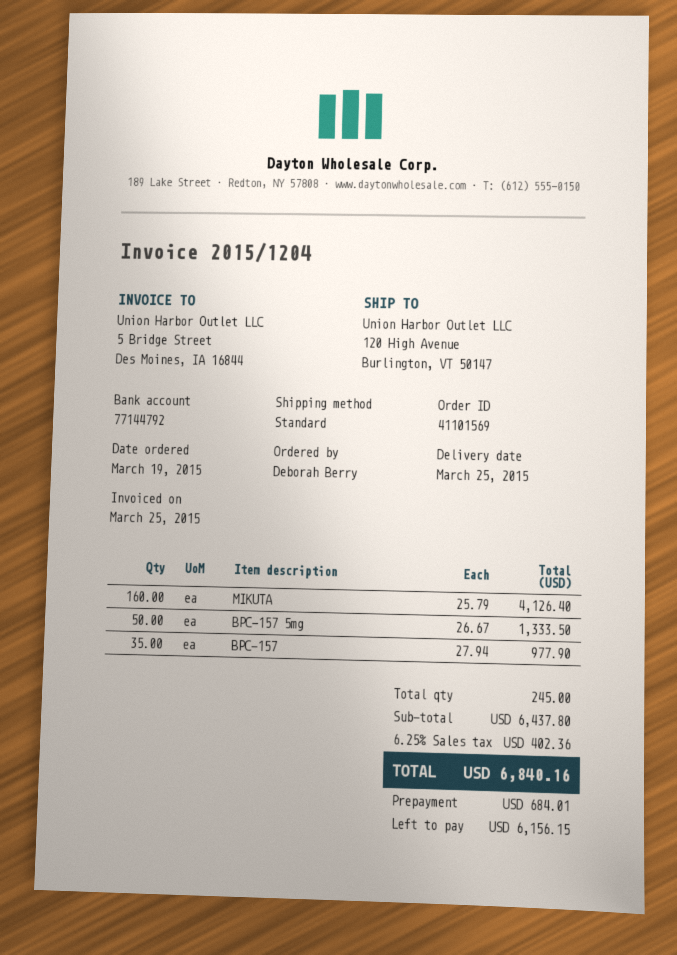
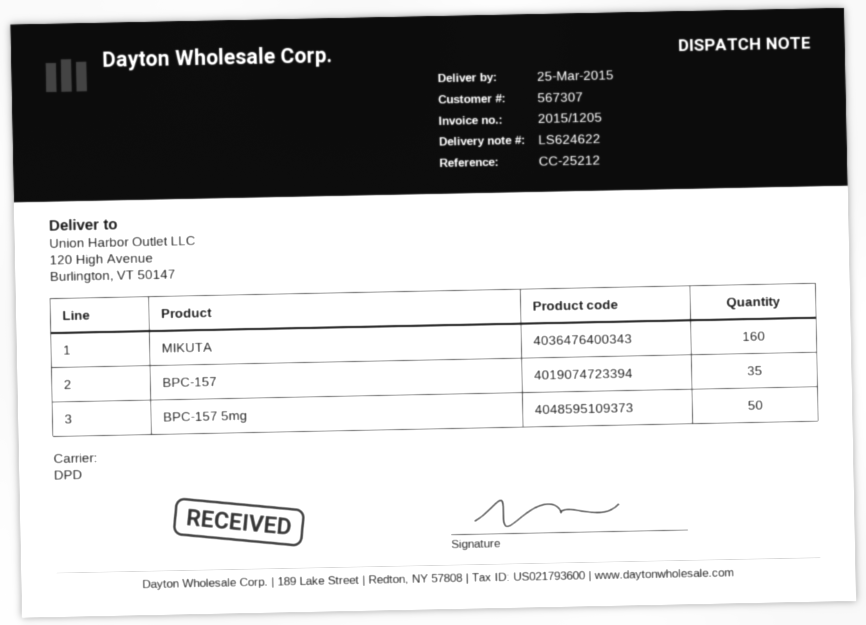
invoice number: 2015/1204 -> 2015/1205
shipping method: standard -> DPD

